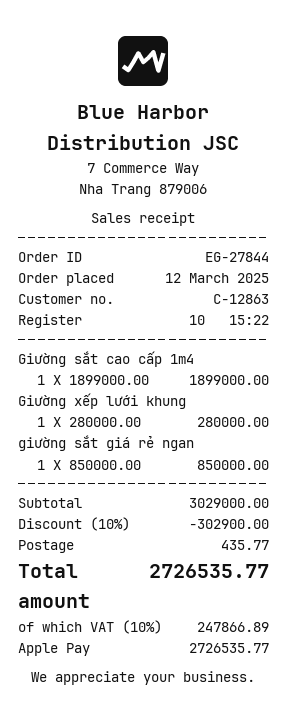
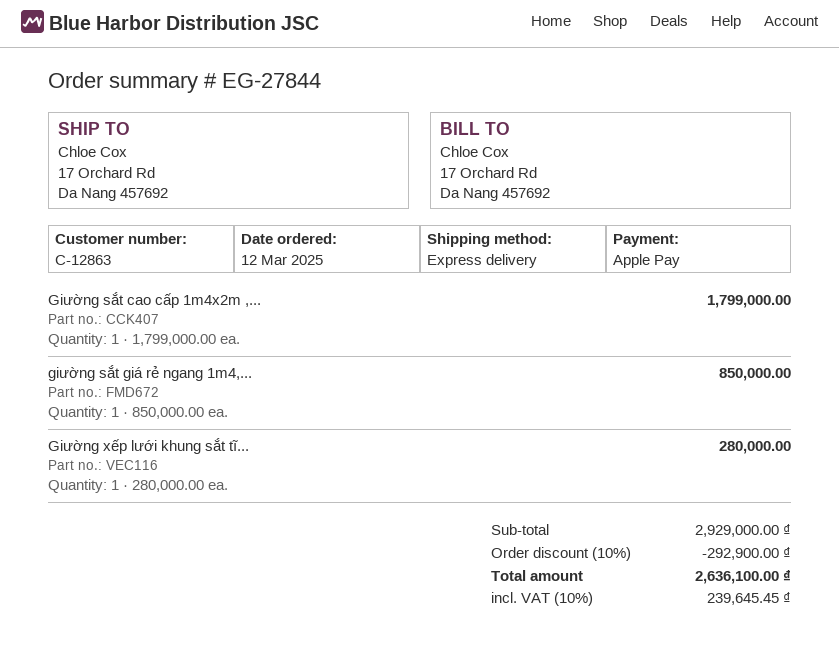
Giường sắt cao cấp 1m4: 1 x 1899000.00 = 1899000.00 -> 1 x 1799000.00 = 1799000.00
subtotal: 3029000.00 -> 2929000.00
discount: 10% = 302900.00 -> 10% = 292900.00
shipping: 435.77 -> none
tax: 10% = 247866.89 -> 10% = 239645.45
total: 2726535.77 -> 2636100.00

